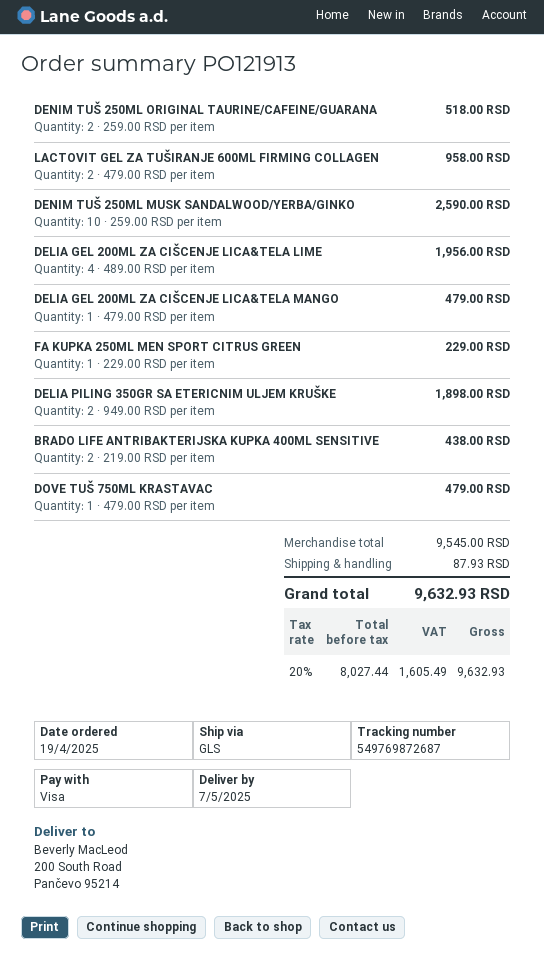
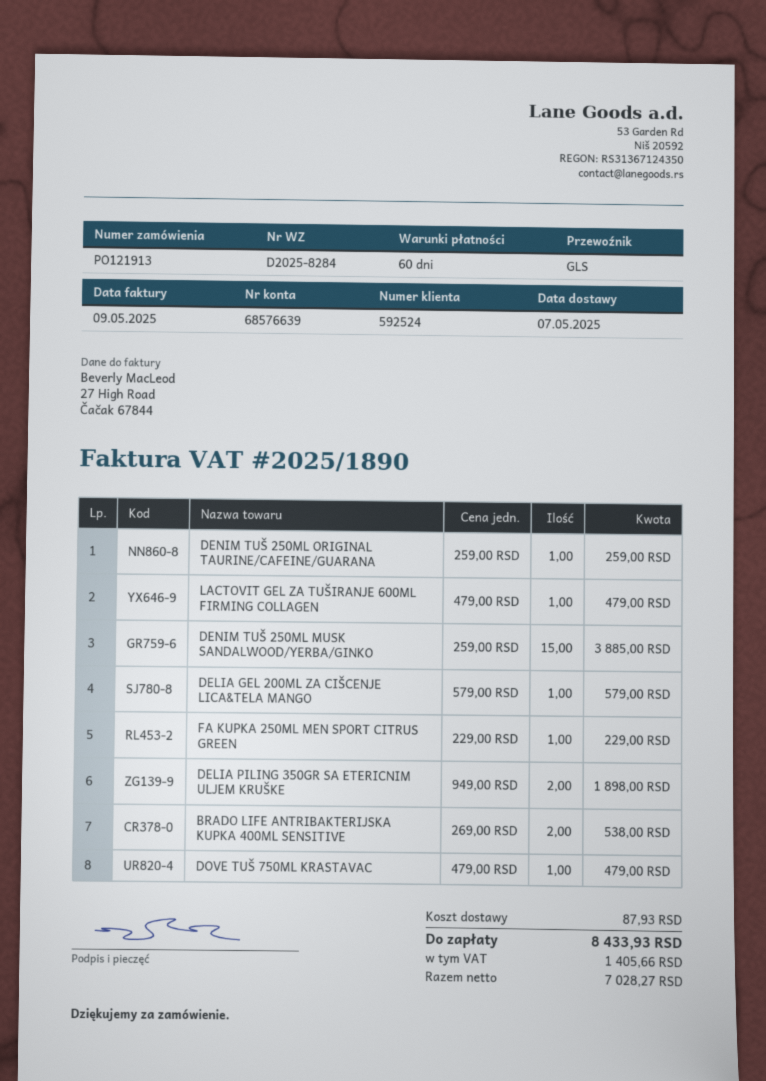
DENIM TUŠ 250ML ORIGINAL TAURINE/CAFEINE/GUARANA: 2 x 259.00 = 518.00 -> 1 x 259.00 = 259.00
LACTOVIT GEL ZA TUŠIRANJE 600ML FIRMING COLLAGEN: 2 x 479.00 = 958.00 -> 1 x 479.00 = 479.00
DENIM TUŠ 250ML MUSK SANDALWOOD/YERBA/GINKO: 10 x 259.00 = 2590.00 -> 15 x 259.00 = 3885.00
DELIA GEL 200ML ZA CIŠCENJE LICA&TELA LIME: 4 x 489.00 = 1956.00 -> none
DELIA GEL 200ML ZA CIŠCENJE LICA&TELA MANGO: 1 x 479.00 = 479.00 -> 1 x 579.00 = 579.00
BRADO LIFE ANTRIBAKTERIJSKA KUPKA 400ML SENSITIVE: 2 x 219.00 = 438.00 -> 2 x 269.00 = 538.00
net: 8027.44 -> 7028.27
tax: 1605.49 -> 1405.66
total: 9632.93 -> 8433.93

